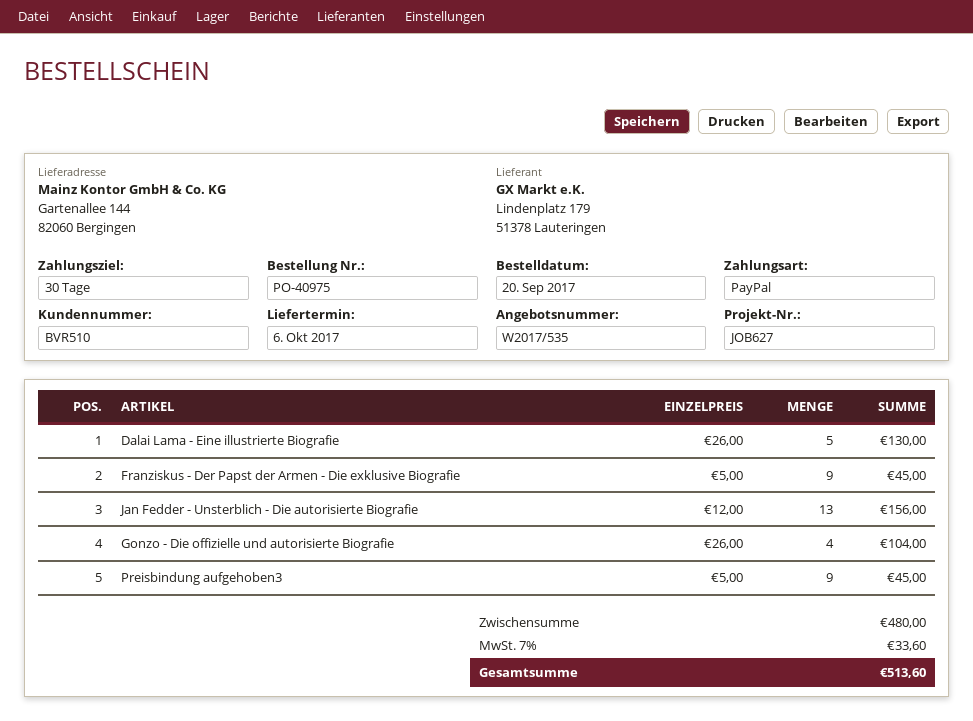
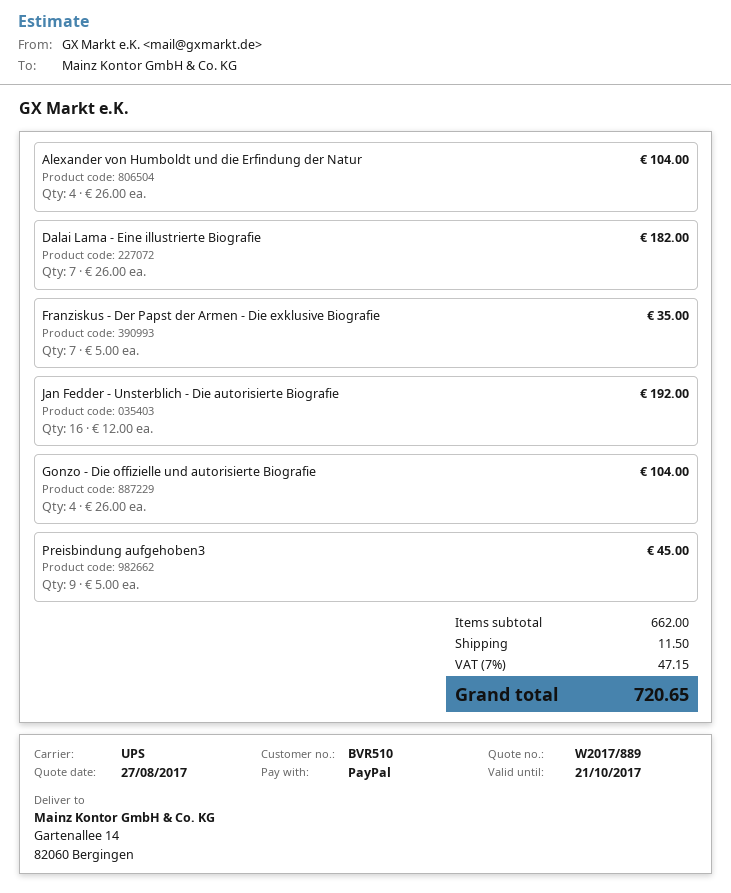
quote number: W2017/535 -> W2017/889
ship to: Gartenallee 144, 82060 Bergingen -> Gartenallee 14, 82060 Bergingen
Dalai Lama - Eine illustrierte Biografie: 5 x 26.00 = 130.00 -> 7 x 26.00 = 182.00
Franziskus - Der Papst der Armen - Die exklusive Biografie: 9 x 5.00 = 45.00 -> 7 x 5.00 = 35.00
Jan Fedder - Unsterblich - Die autorisierte Biografie: 13 x 12.00 = 156.00 -> 16 x 12.00 = 192.00
Alexander von Humboldt und die Erfindung der Natur: none -> 4 x 26.00 = 104.00
subtotal: 480.00 -> 662.00
shipping: none -> 11.50
tax: 7% = 33.60 -> 7% = 47.15
total: 513.60 -> 720.65

